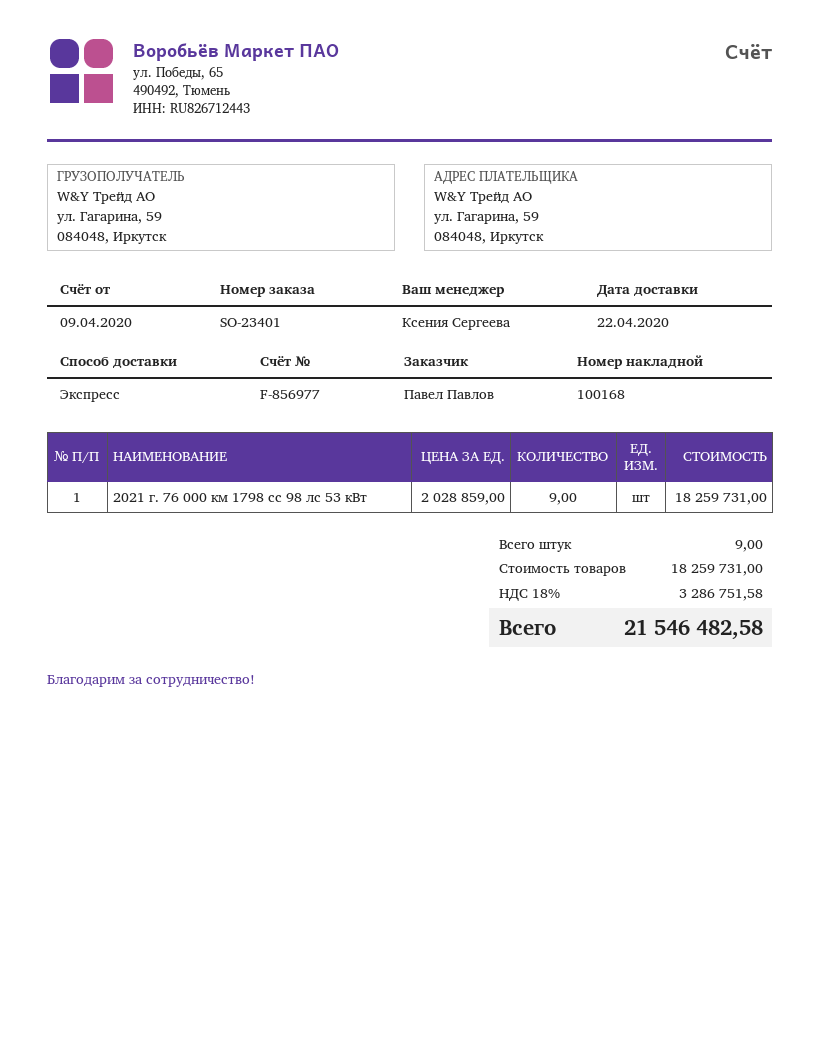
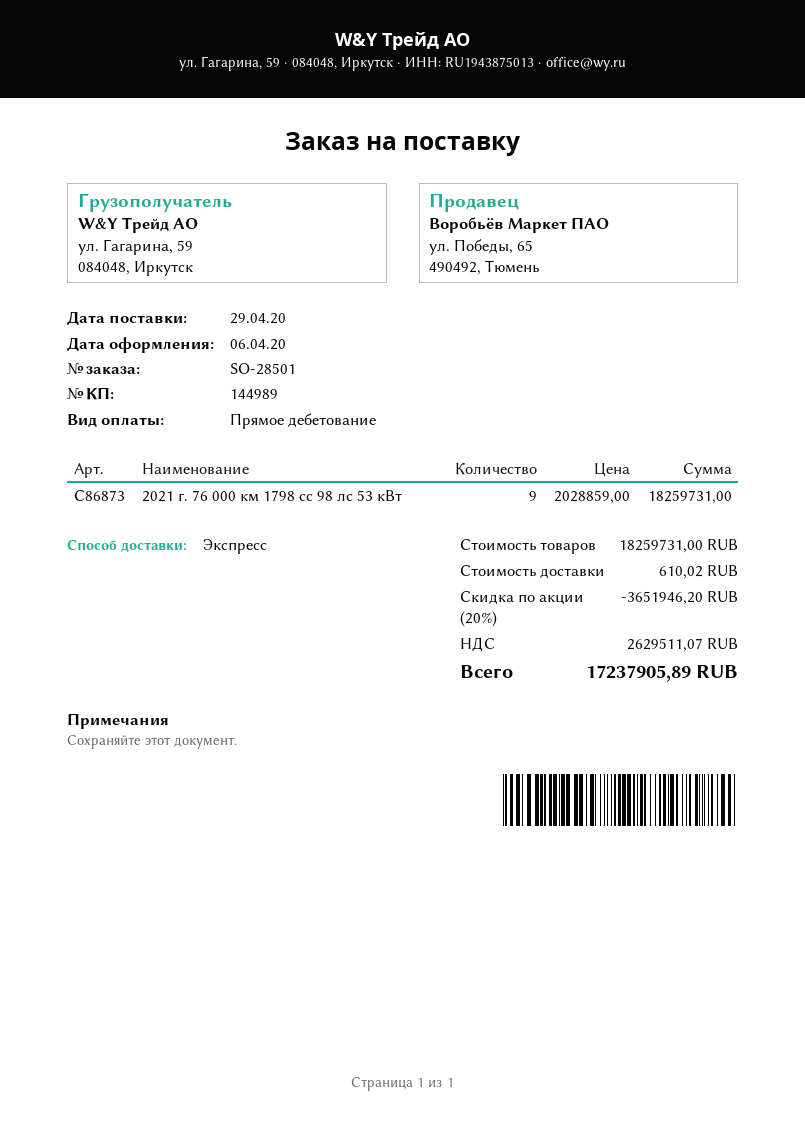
order number: SO-23401 -> SO-28501
delivery date: 2020-04-22 -> 2020-04-29
discount: none -> 20% = 3651946.20
shipping: none -> 610.02
tax: 3286751.58 -> 2629511.07
total: 21546482.58 -> 17237905.89

